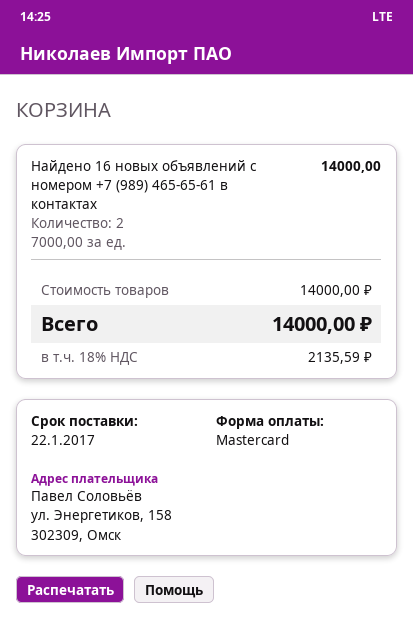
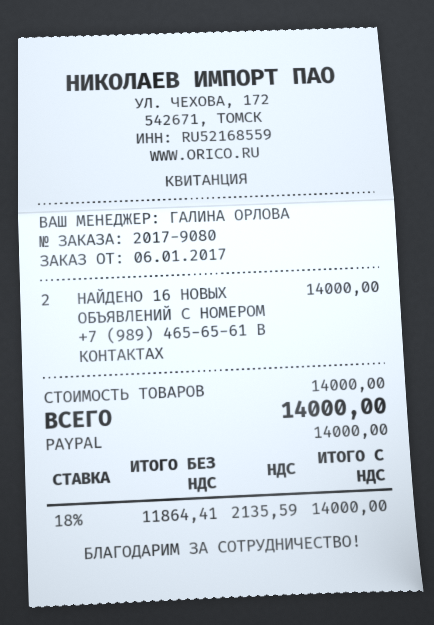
payment method: Mastercard -> PayPal

